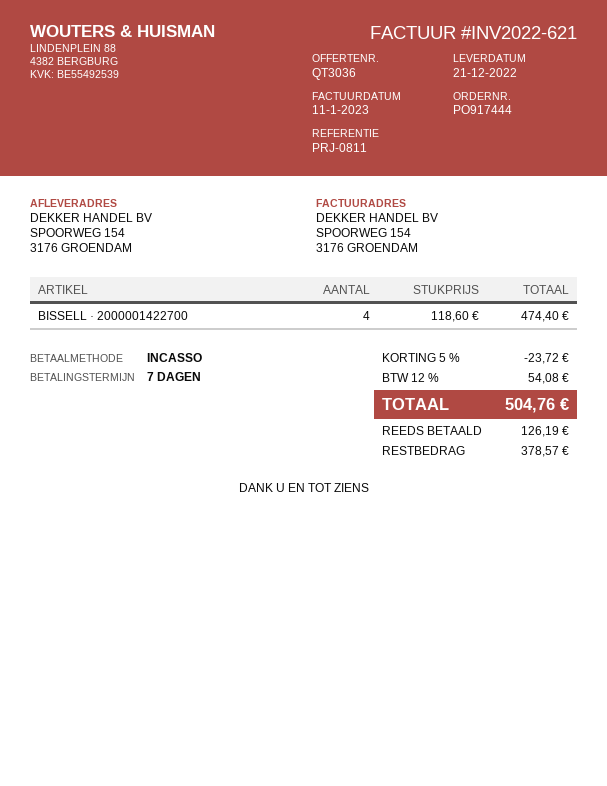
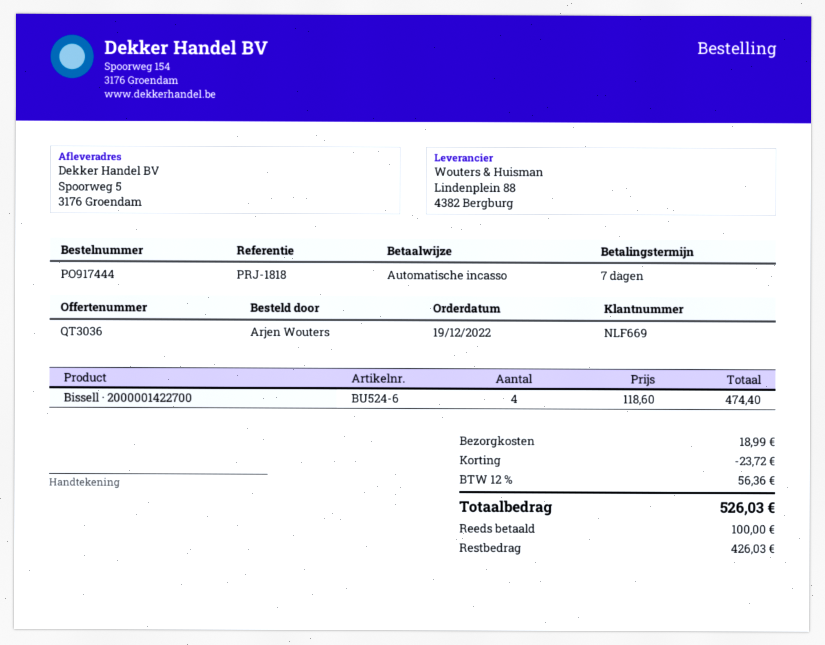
reference: PRJ-0811 -> PRJ-1818
ship to: SPOORWEG 154, 3176 GROENDAM -> Spoorweg 5, 3176 Groendam
shipping: none -> 18.99
tax: 12% = 54.08 -> 12% = 56.36
total: 504.76 -> 526.03
deposit: 126.19 -> 100.00
balance: 378.57 -> 426.03

